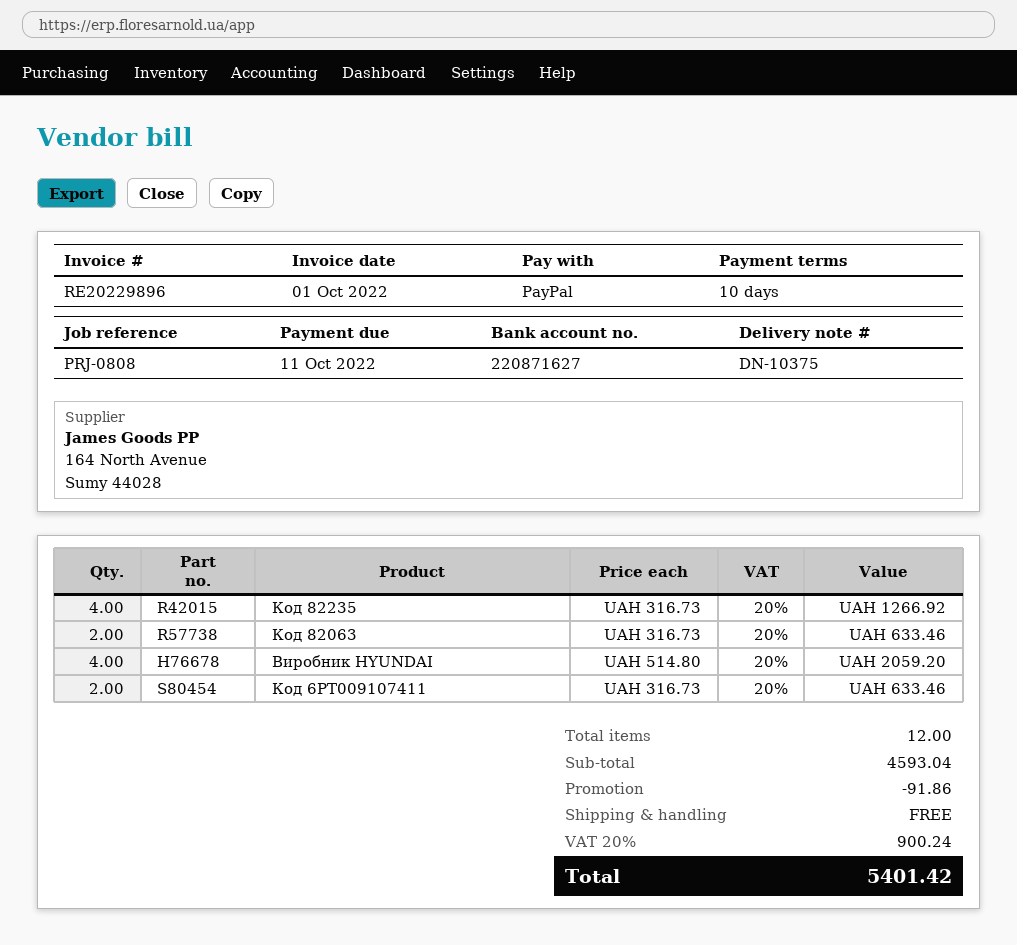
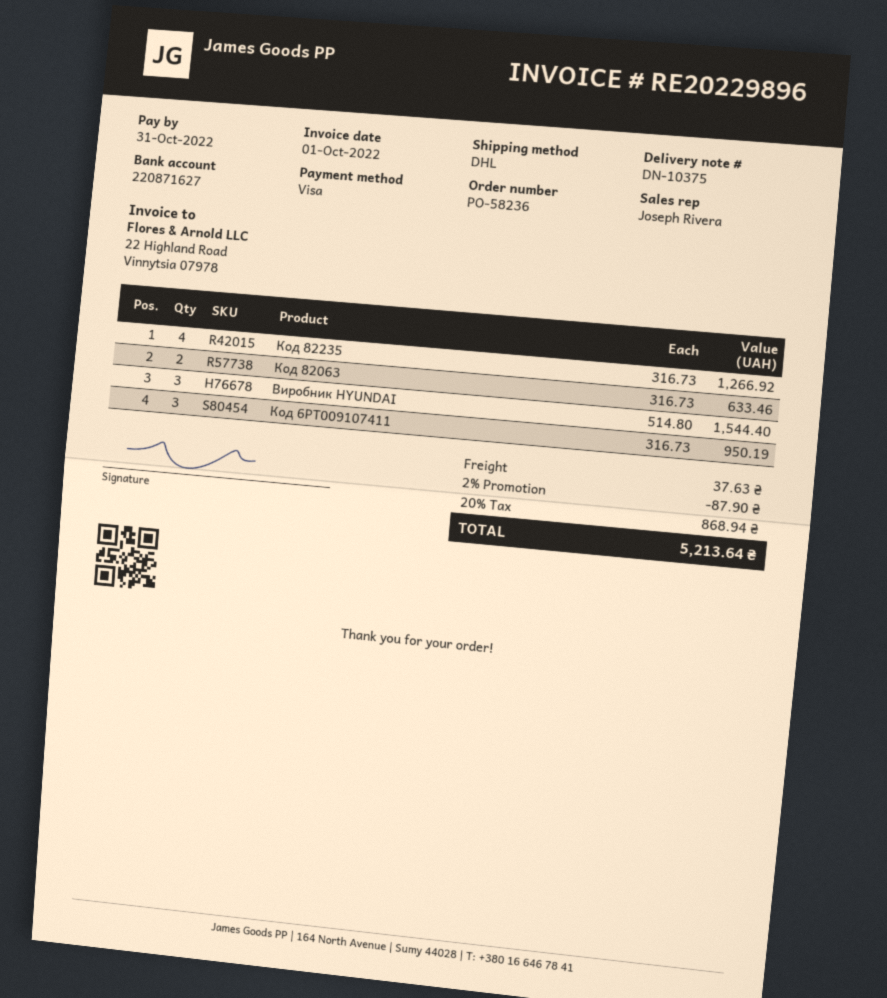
due date: 2022-10-11 -> 2022-10-31
payment method: PayPal -> Visa
Виробник HYUNDAI: 4 x 514.80 = 2059.20 -> 3 x 514.80 = 1544.40
Код 6PT009107411: 2 x 316.73 = 633.46 -> 3 x 316.73 = 950.19
discount: 91.86 -> 87.90
shipping: 0.00 -> 37.63
tax: 20% = 900.24 -> 20% = 868.94
total: 5401.42 -> 5213.64

